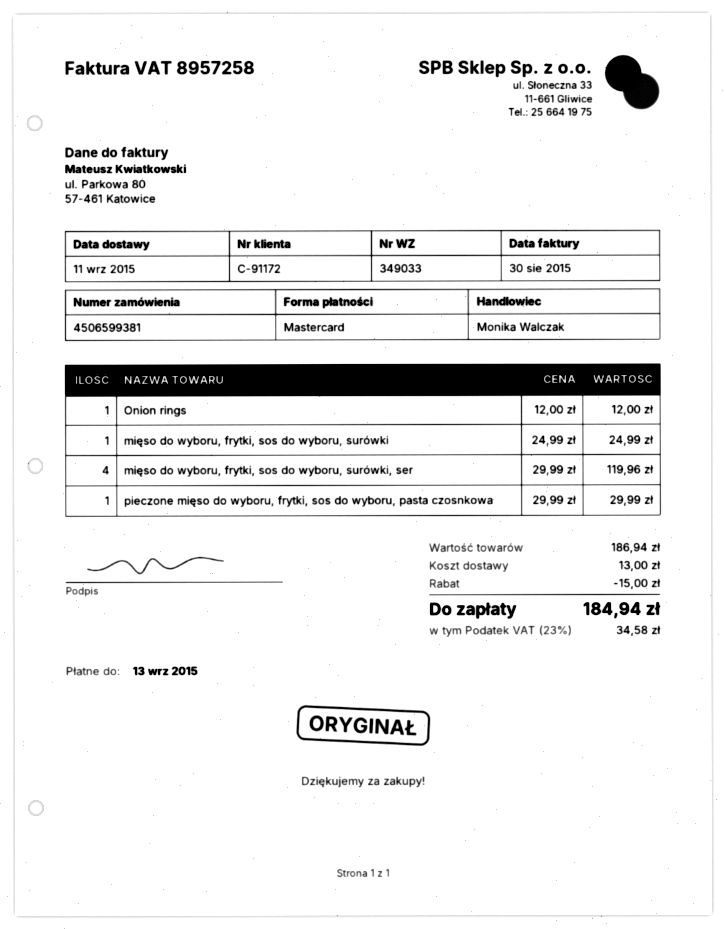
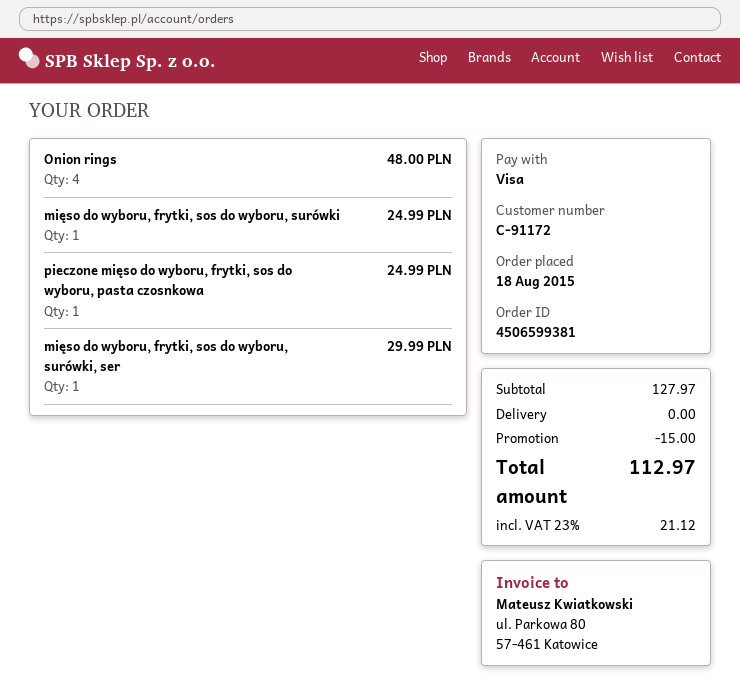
payment method: Mastercard -> Visa
Onion rings: 1 for 12.00 -> 4 for 48.00
mięso do wyboru, frytki, sos do wyboru, surówki, ser: 4 for 119.96 -> 1 for 29.99
pieczone mięso do wyboru, frytki, sos do wyboru, pasta czosnkowa: 1 for 29.99 -> 1 for 24.99
subtotal: 186.94 -> 127.97
shipping: 13.00 -> 0.00
tax: 23% = 34.58 -> 23% = 21.12
total: 184.94 -> 112.97

